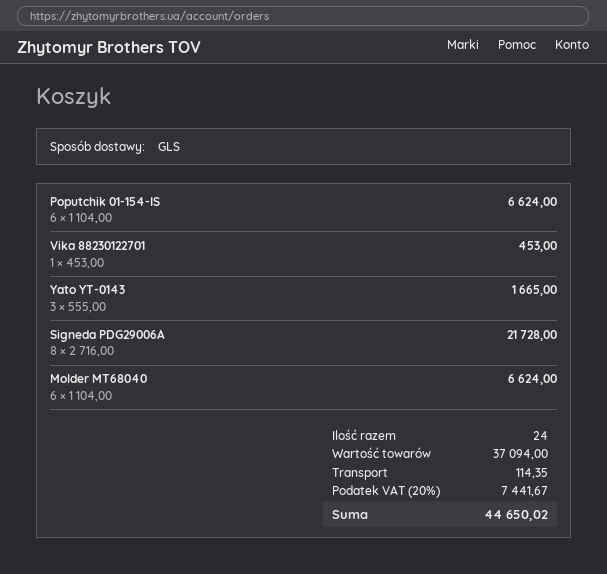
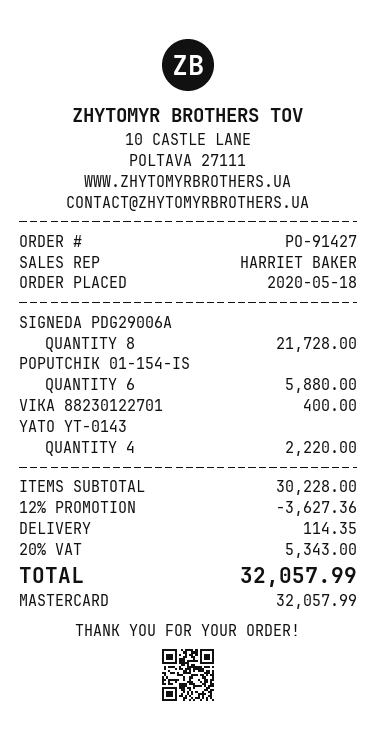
Poputchik 01-154-IS: 6 for 6624.00 -> 6 for 5880.00
Vika 88230122701: 1 for 453.00 -> 1 for 400.00
Yato YT-0143: 3 for 1665.00 -> 4 for 2220.00
Molder MT68040: 6 for 6624.00 -> none
subtotal: 37094.00 -> 30228.00
discount: none -> 12% = 3627.36
tax: 20% = 7441.67 -> 20% = 5343.00
total: 44650.02 -> 32057.99

